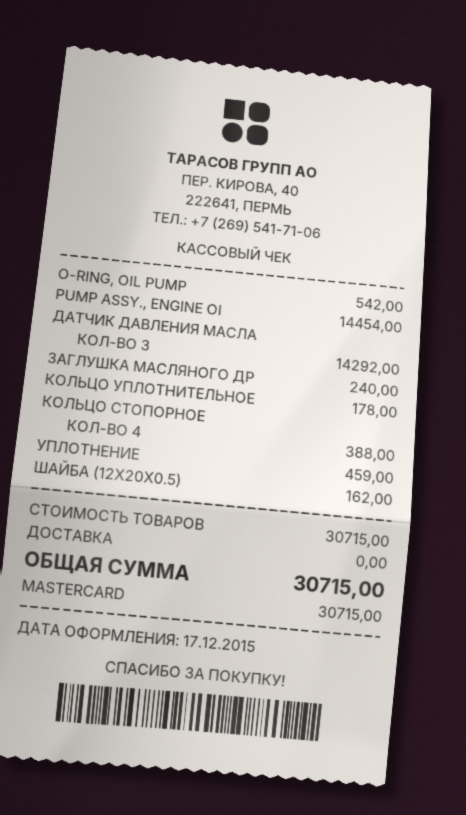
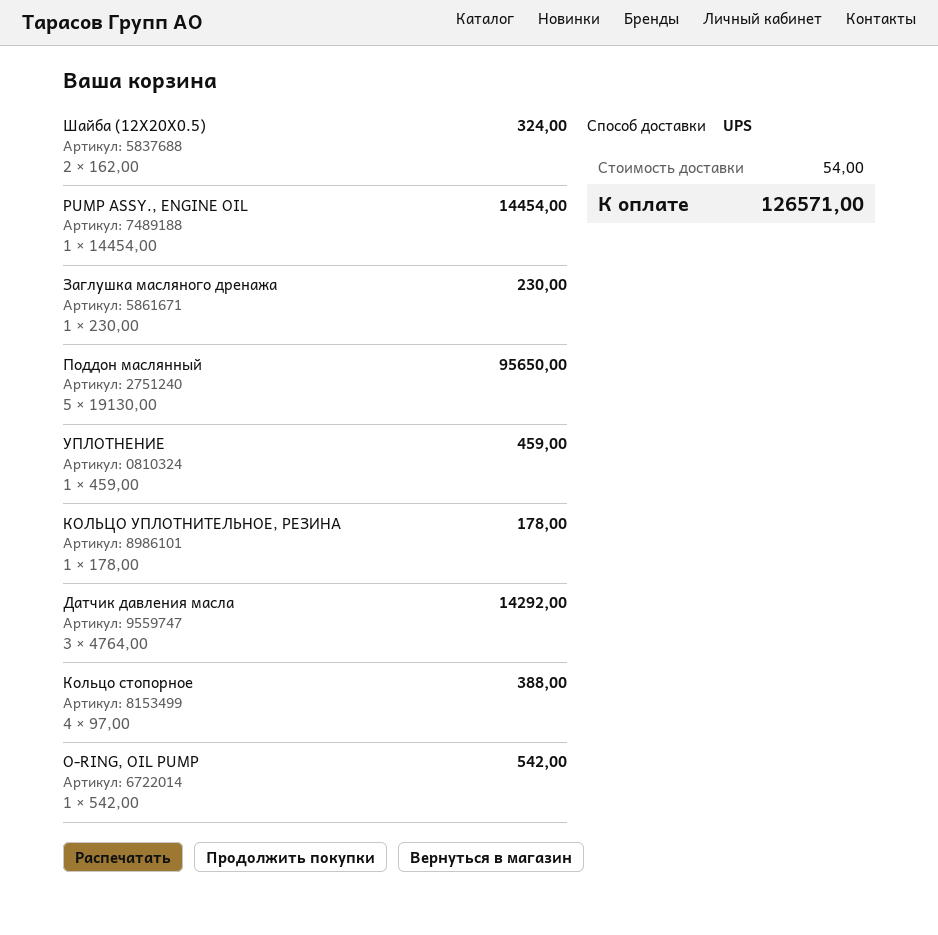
ЗАГЛУШКА МАСЛЯНОГО ДР: 1 for 240.00 -> 1 for 230.00
ШАЙБА (12X20X0.5): 1 for 162.00 -> 2 for 324.00
Поддон маслянный: none -> 5 for 95650.00
shipping: 0.00 -> 54.00
total: 30715.00 -> 126571.00

